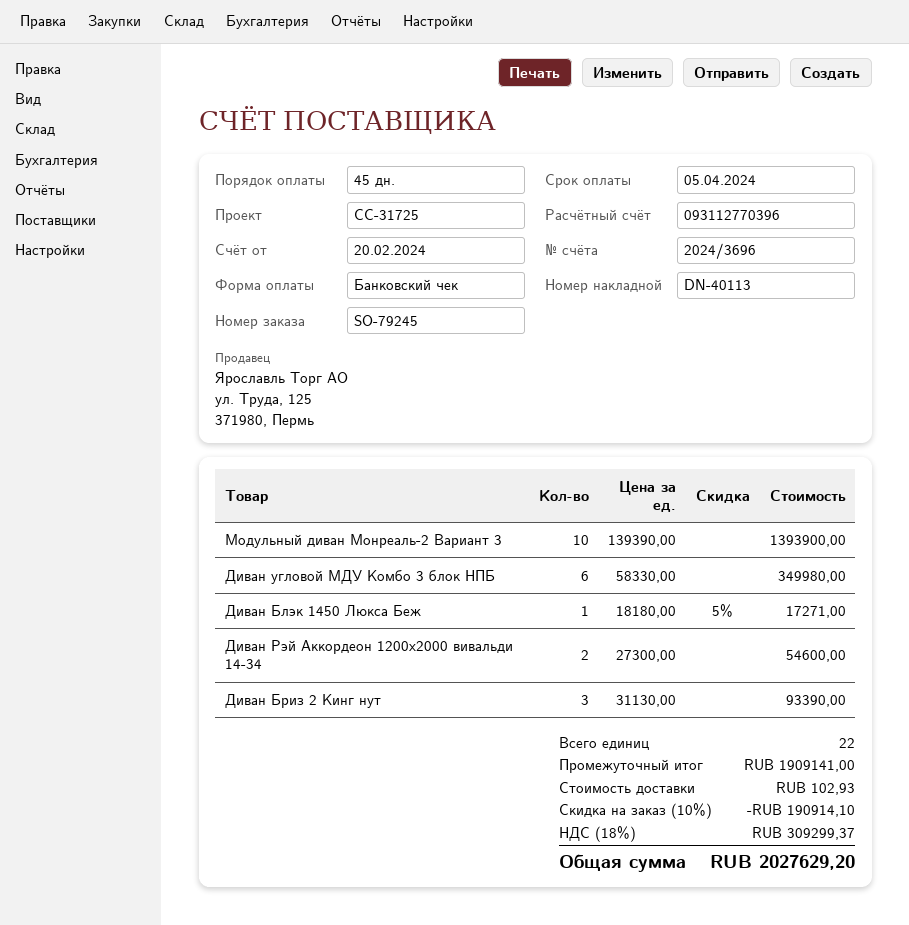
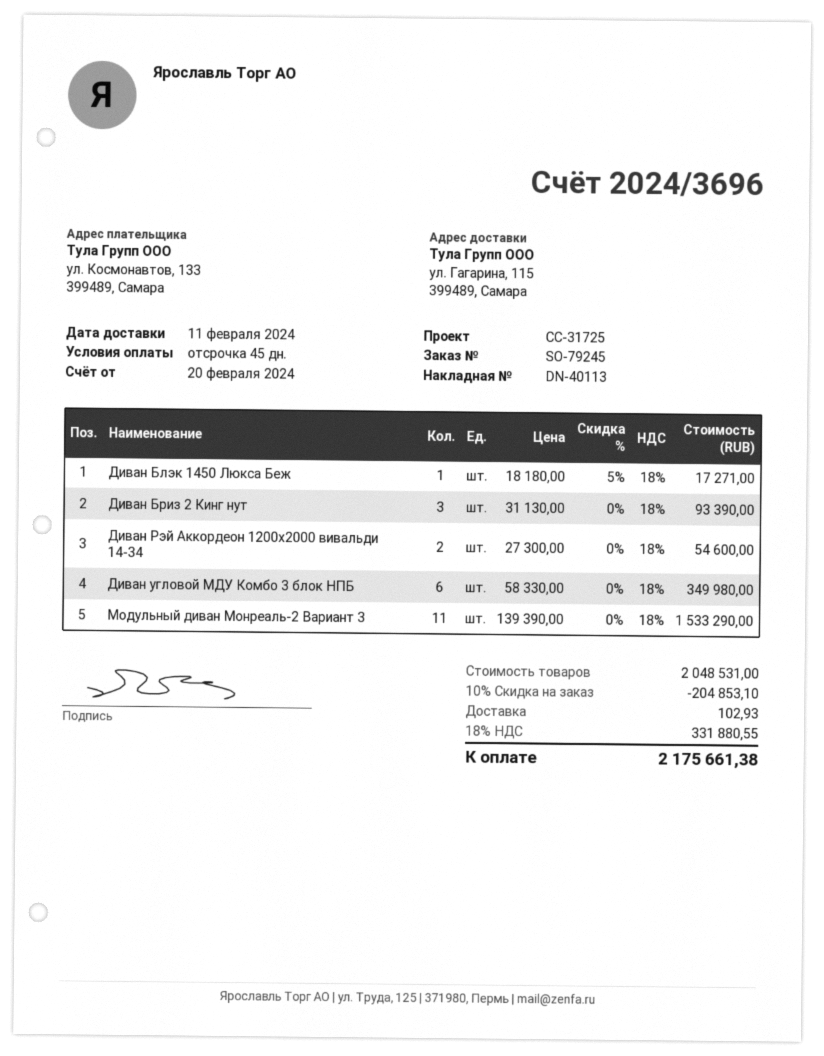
Модульный диван Монреаль-2 Вариант 3: 10 x 139390.00 = 1393900.00 -> 11 x 139390.00 = 1533290.00
subtotal: 1909141.00 -> 2048531.00
discount: 10% = 190914.10 -> 10% = 204853.10
tax: 18% = 309299.37 -> 18% = 331880.55
total: 2027629.20 -> 2175661.38

